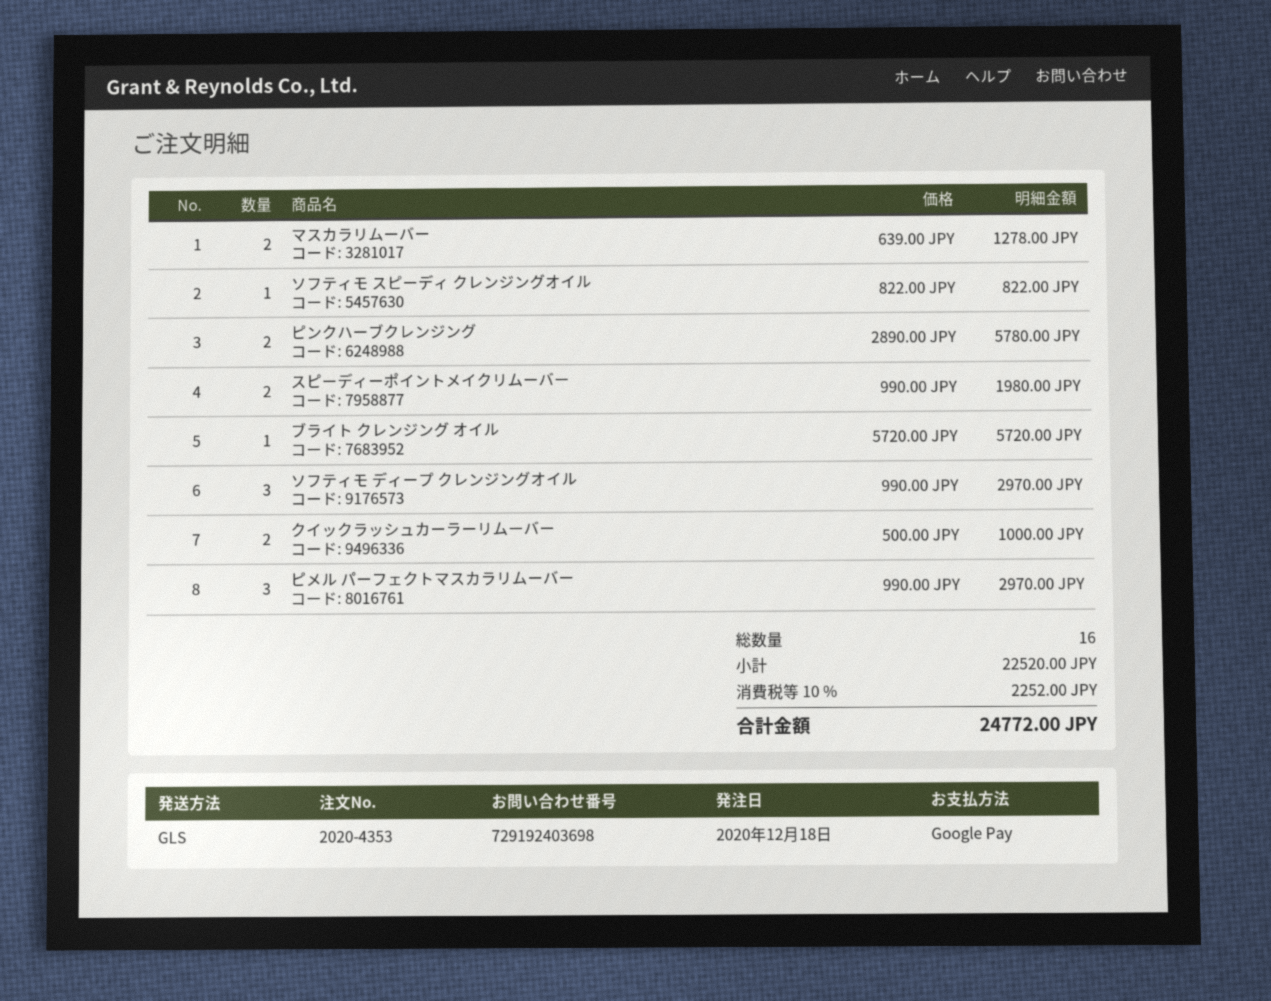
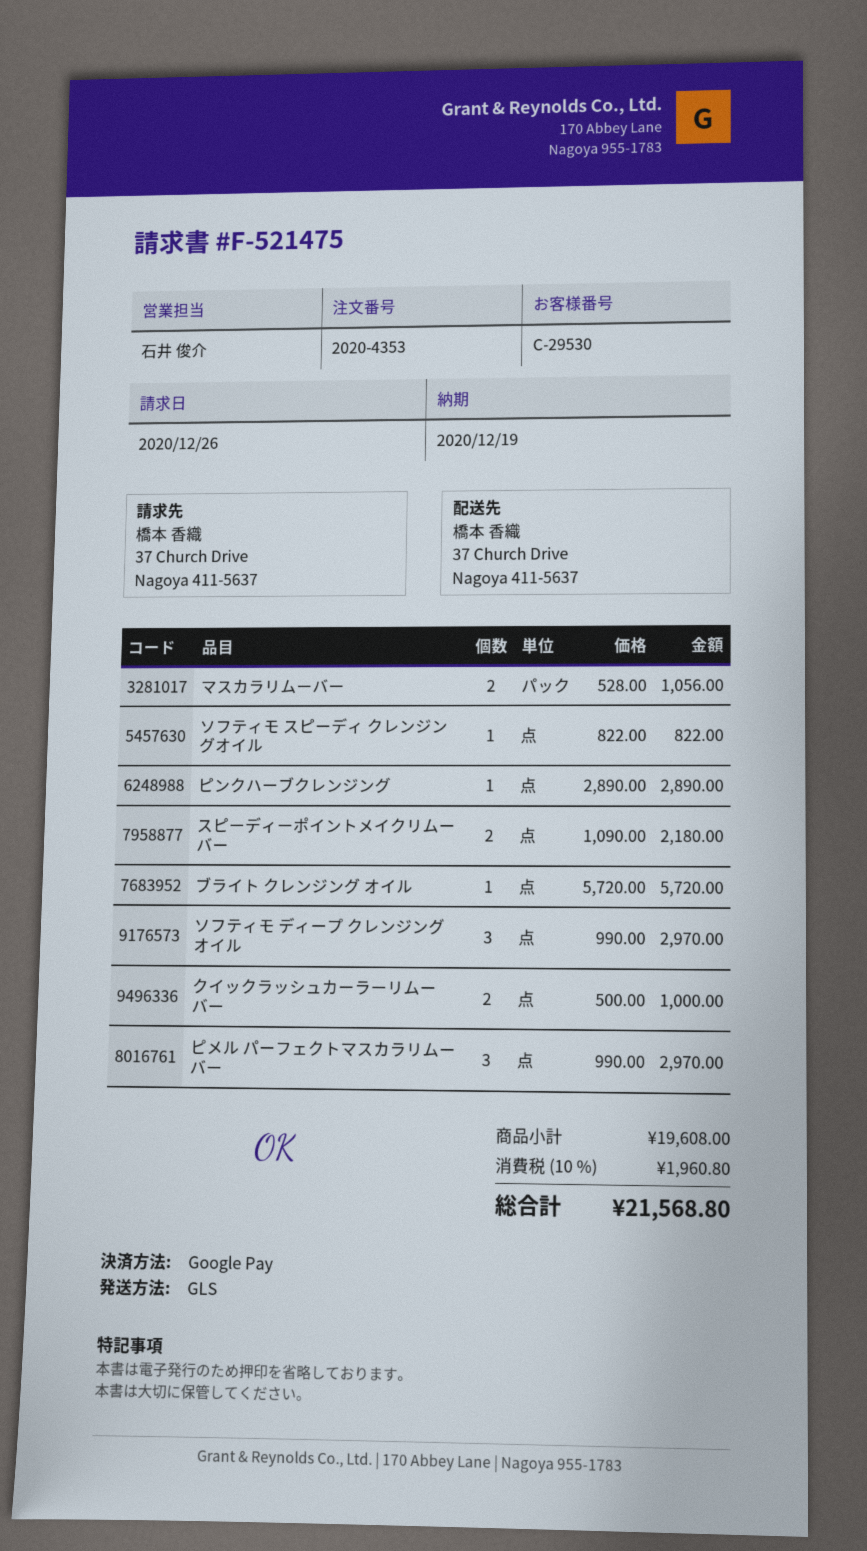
マスカラリムーバー: 2 x 639.00 = 1278.00 -> 2 x 528.00 = 1056.00
ピンクハーブクレンジング: 2 x 2890.00 = 5780.00 -> 1 x 2890.00 = 2890.00
スピーディーポイントメイクリムーバー: 2 x 990.00 = 1980.00 -> 2 x 1090.00 = 2180.00
subtotal: 22520.00 -> 19608.00
tax: 10% = 2252.00 -> 10% = 1960.80
total: 24772.00 -> 21568.80

